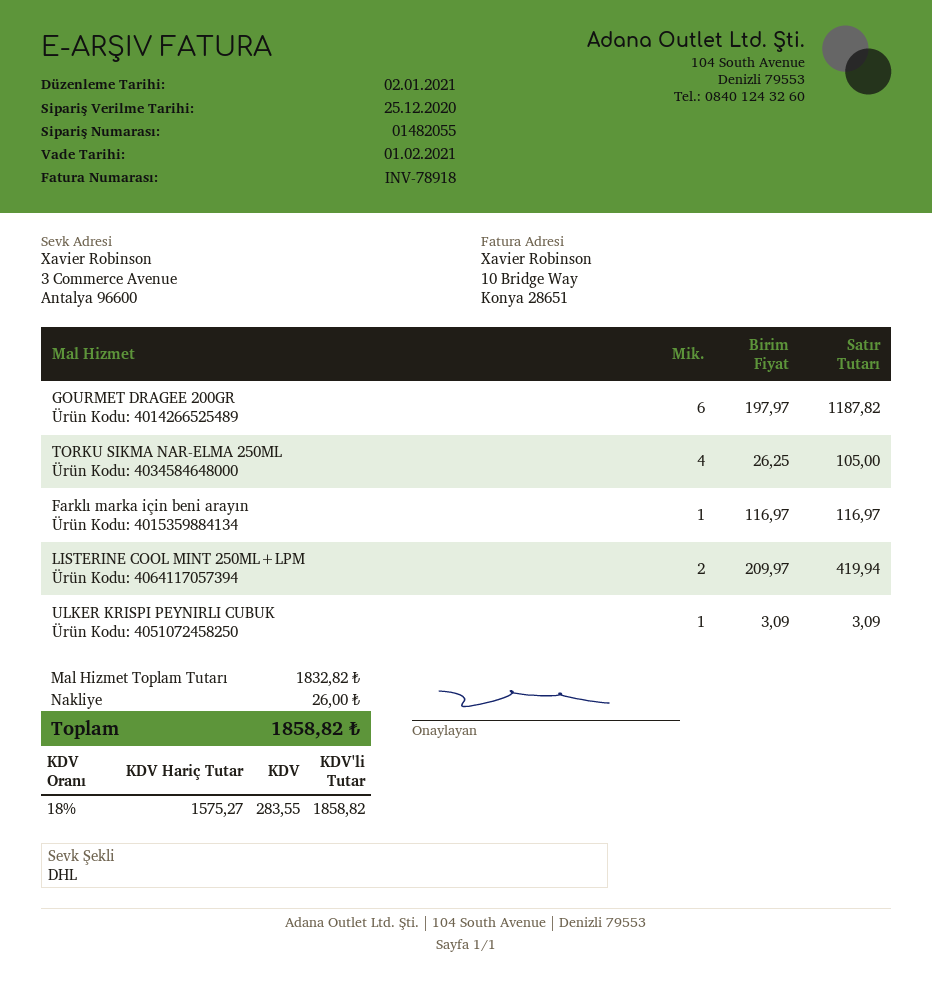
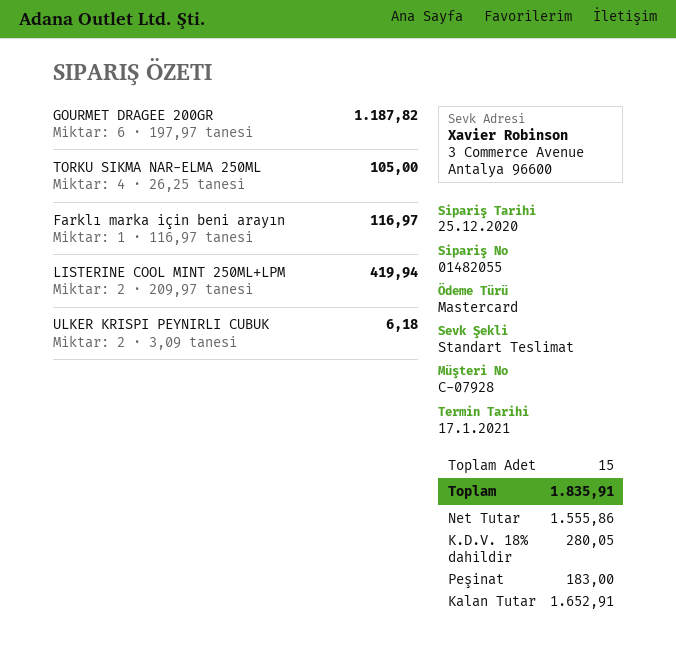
shipping method: DHL -> standard
ULKER KRISPI PEYNIRLI CUBUK: 1 x 3.09 = 3.09 -> 2 x 3.09 = 6.18
shipping: 26.00 -> none
net: 1575.27 -> 1555.86
tax: 18% = 283.55 -> 18% = 280.05
total: 1858.82 -> 1835.91

